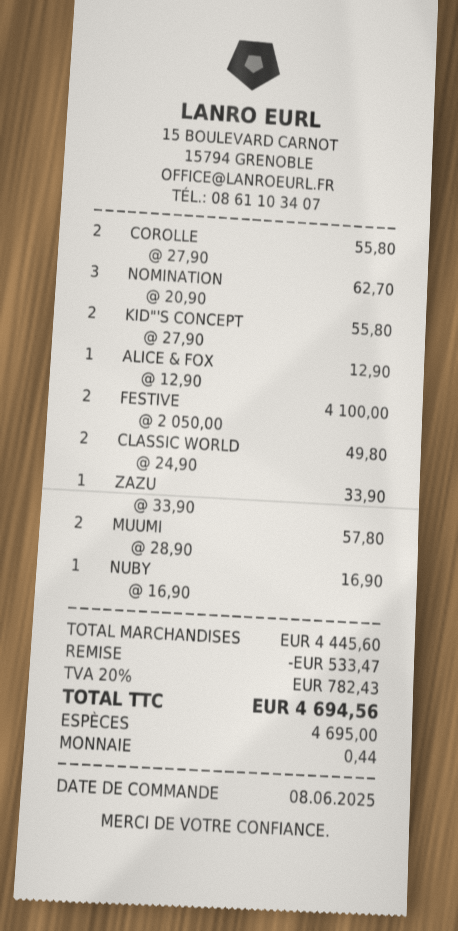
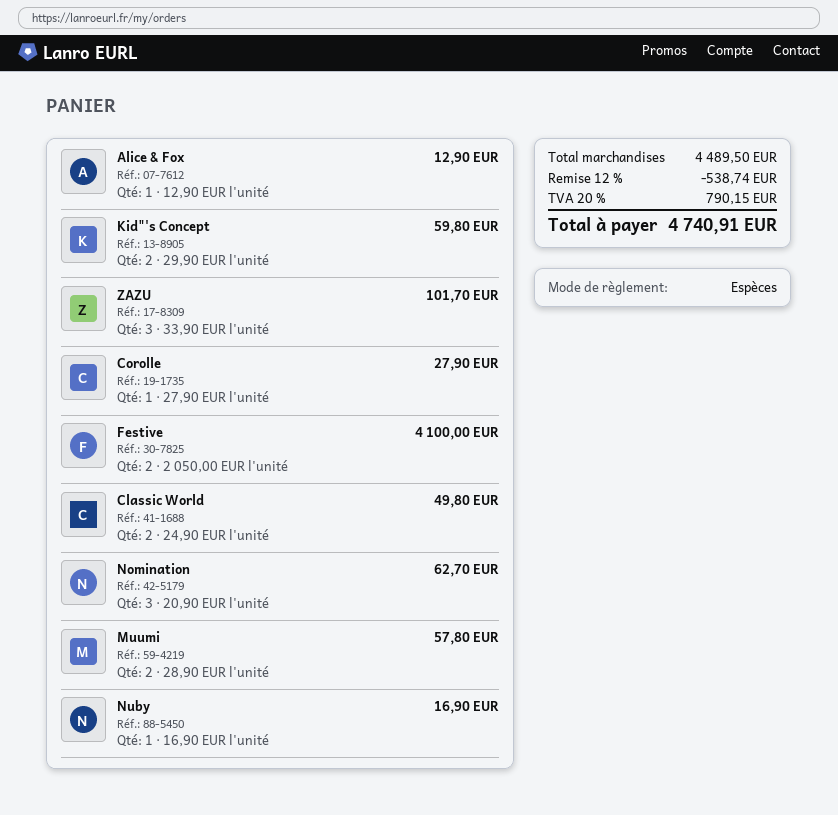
COROLLE: 2 x 27.90 = 55.80 -> 1 x 27.90 = 27.90
KID"'S CONCEPT: 2 x 27.90 = 55.80 -> 2 x 29.90 = 59.80
ZAZU: 1 x 33.90 = 33.90 -> 3 x 33.90 = 101.70
subtotal: 4445.60 -> 4489.50
discount: 533.47 -> 538.74
tax: 20% = 782.43 -> 20% = 790.15
total: 4694.56 -> 4740.91

